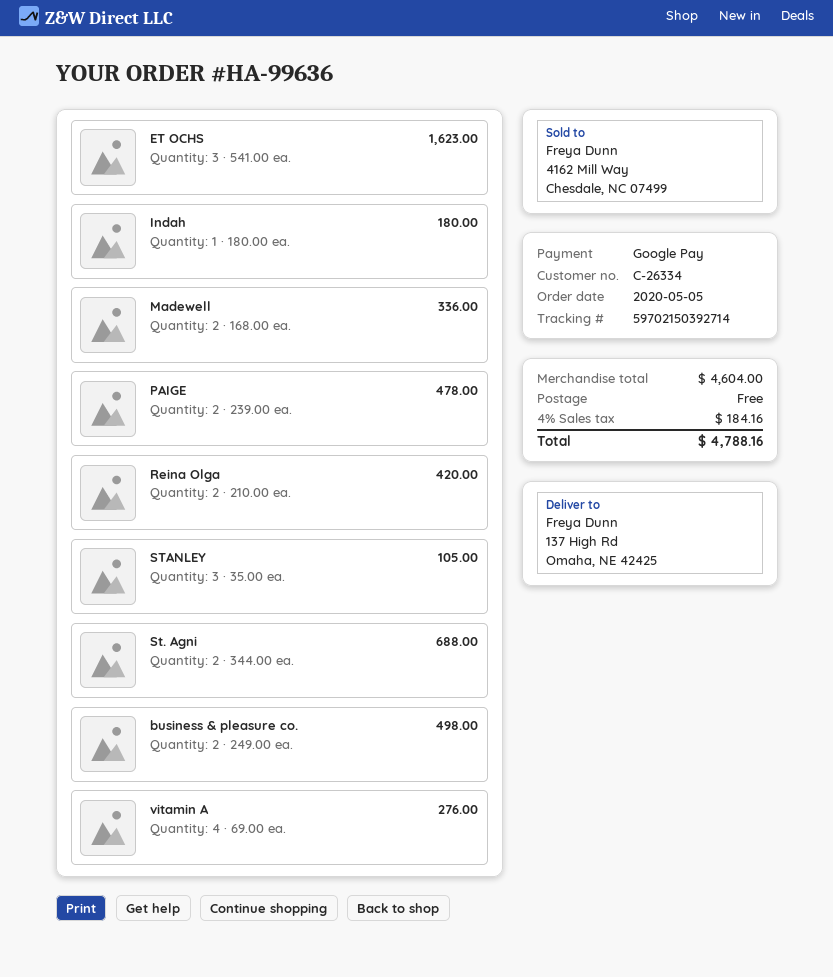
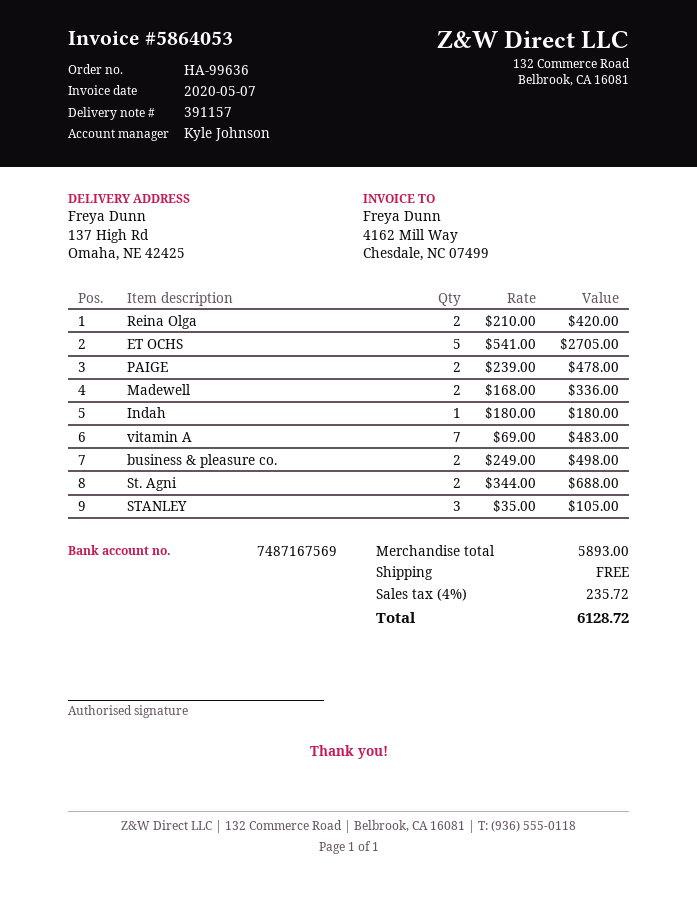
ET OCHS: 3 x 541.00 = 1623.00 -> 5 x 541.00 = 2705.00
vitamin A: 4 x 69.00 = 276.00 -> 7 x 69.00 = 483.00
subtotal: 4604.00 -> 5893.00
tax: 4% = 184.16 -> 4% = 235.72
total: 4788.16 -> 6128.72

